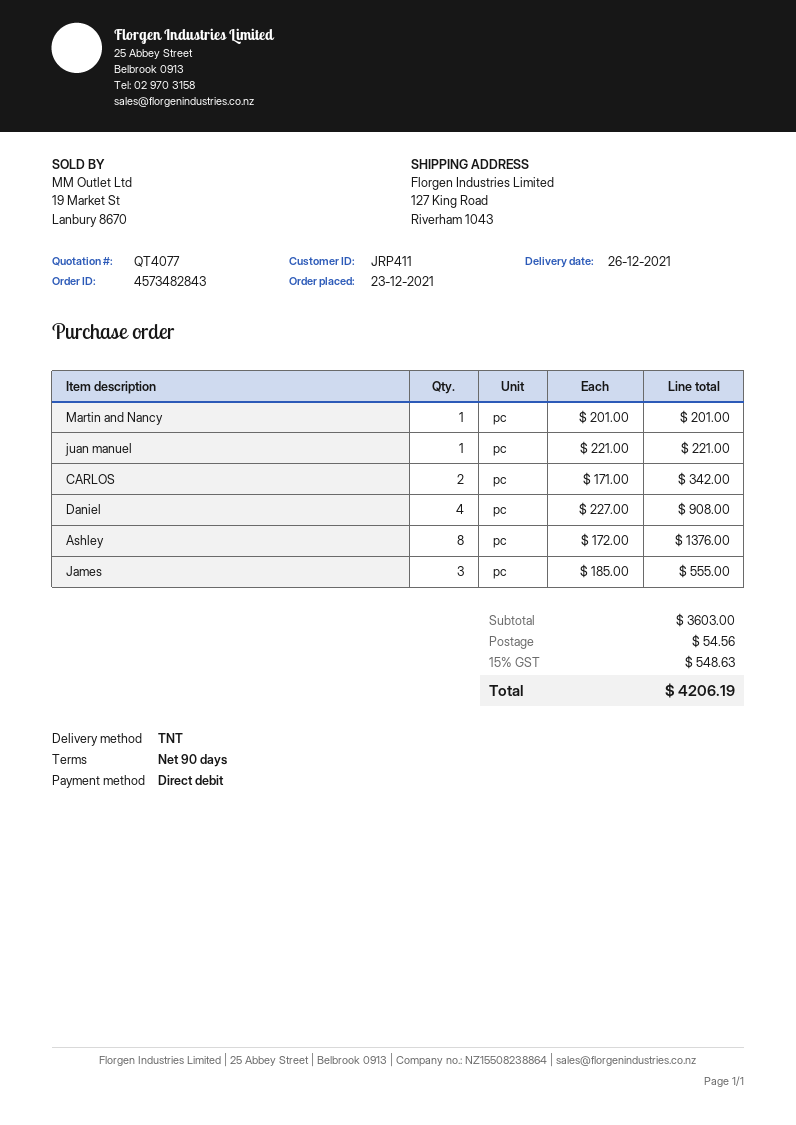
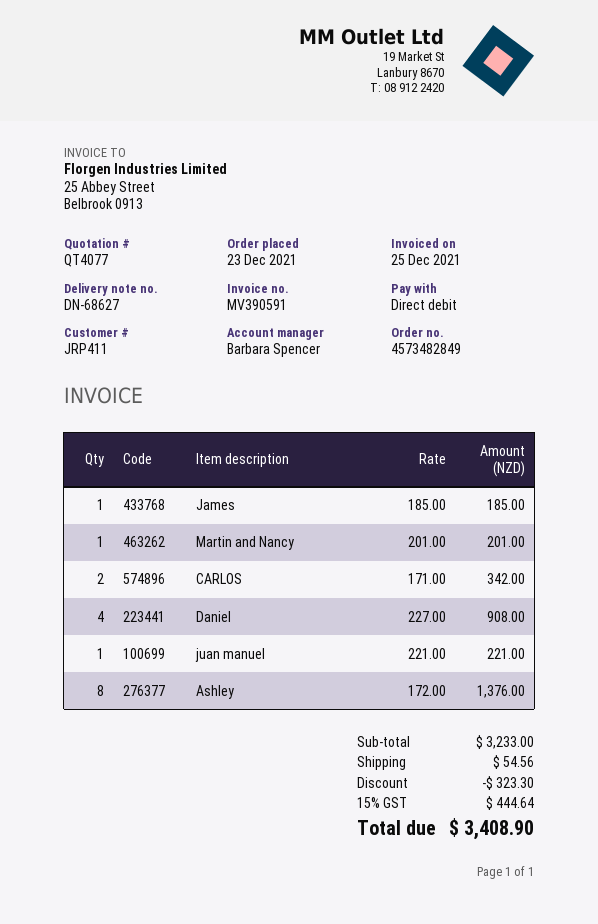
order number: 4573482843 -> 4573482849
James: 3 x 185.00 = 555.00 -> 1 x 185.00 = 185.00
subtotal: 3603.00 -> 3233.00
discount: none -> 323.30
tax: 15% = 548.63 -> 15% = 444.64
total: 4206.19 -> 3408.90

